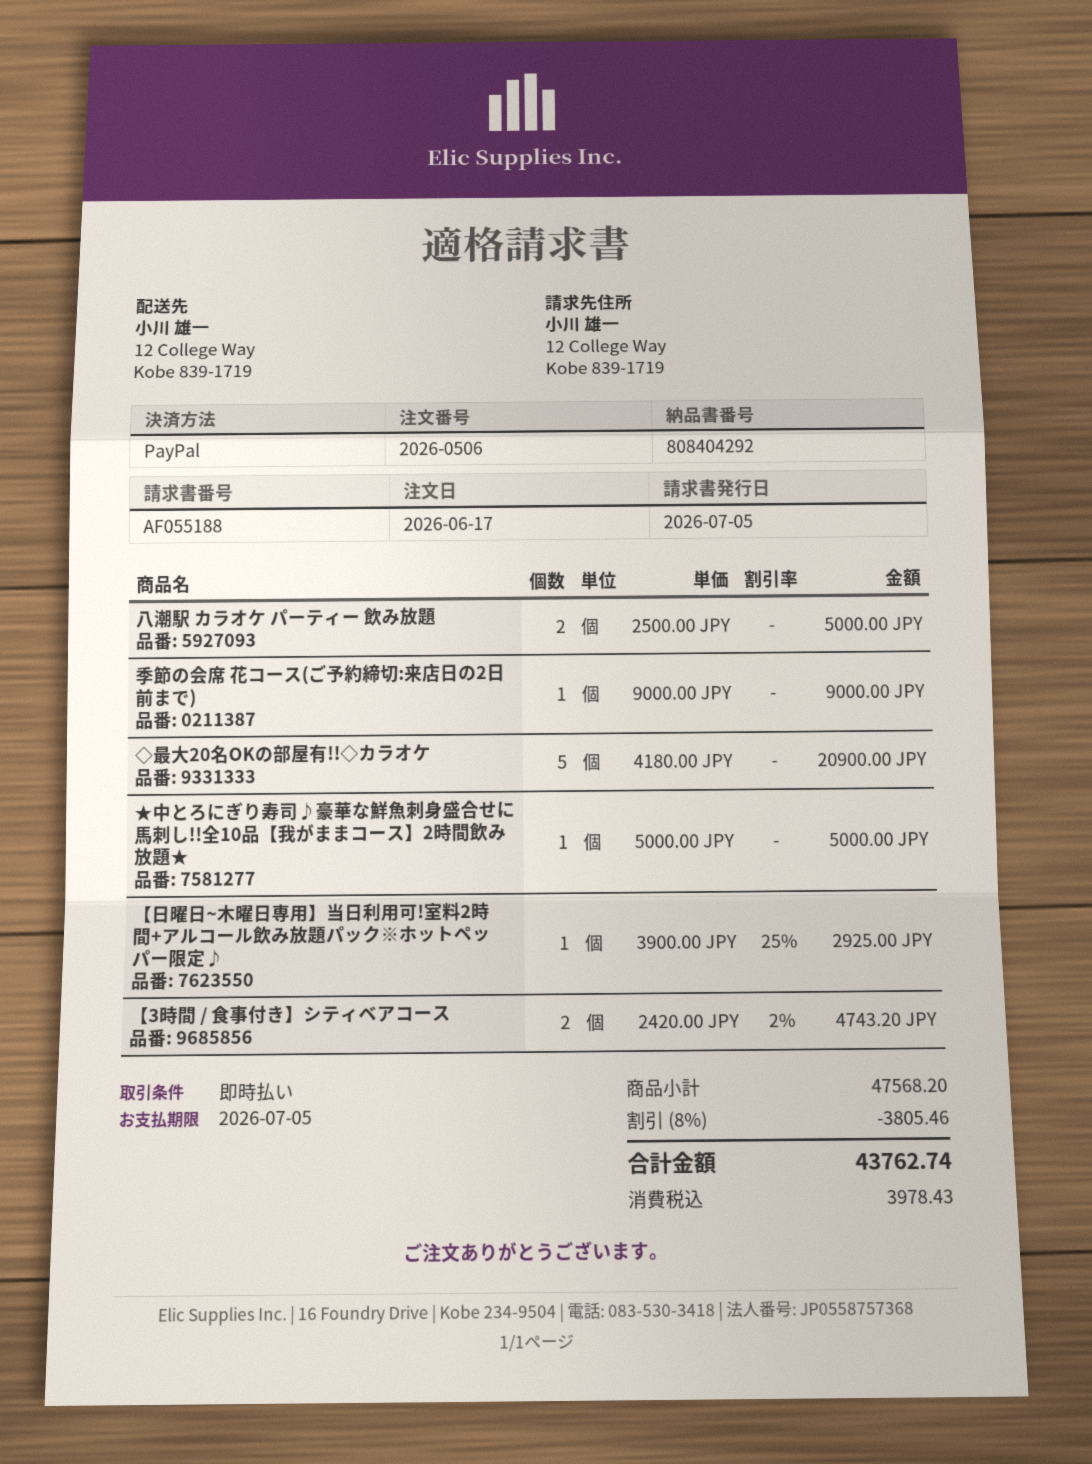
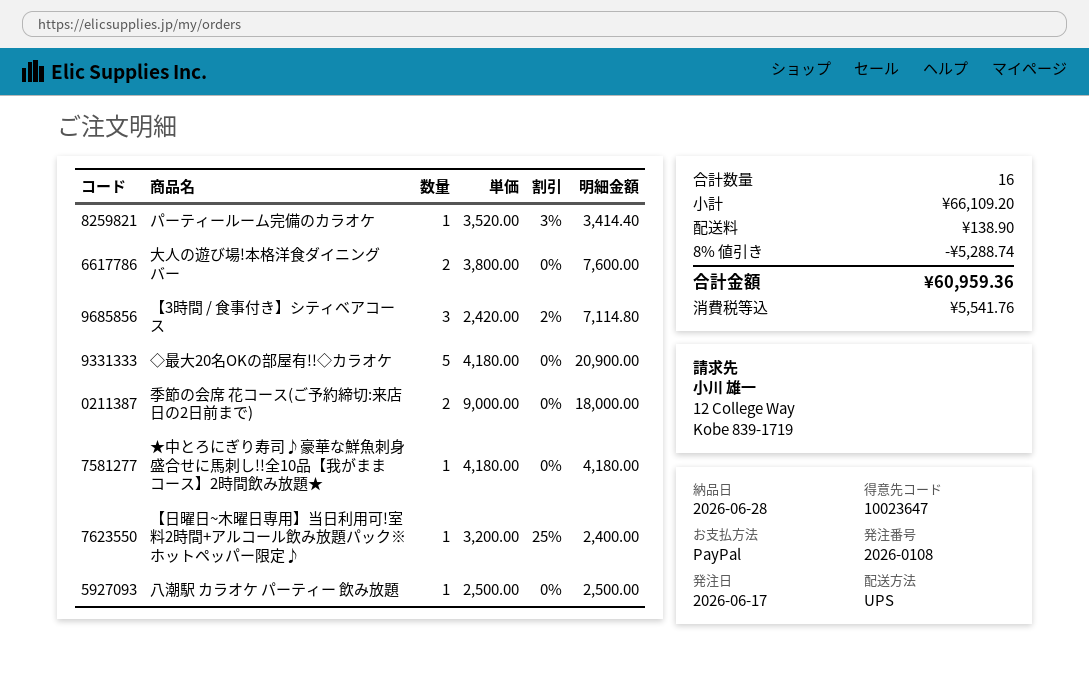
order number: 2026-0506 -> 2026-0108
八潮駅 カラオケ パーティー 飲み放題: 2 x 2500.00 = 5000.00 -> 1 x 2500.00 = 2500.00
季節の会席 花コース(ご予約締切:来店日の2日前まで): 1 x 9000.00 = 9000.00 -> 2 x 9000.00 = 18000.00
★中とろにぎり寿司♪豪華な鮮魚刺身盛合せに馬刺し!!全10品【我がままコース】2時間飲み放題★: 1 x 5000.00 = 5000.00 -> 1 x 4180.00 = 4180.00
【日曜日~木曜日専用】当日利用可!室料2時間+アルコール飲み放題パック※ホットペッパー限定♪: 1 x 3900.00 - 25% = 2925.00 -> 1 x 3200.00 - 25% = 2400.00
【3時間 / 食事付き】シティベアコース: 2 x 2420.00 - 2% = 4743.20 -> 3 x 2420.00 - 2% = 7114.80
パーティールーム完備のカラオケ: none -> 1 x 3520.00 - 3% = 3414.40
大人の遊び場!本格洋食ダイニングバー: none -> 2 x 3800.00 = 7600.00
subtotal: 47568.20 -> 66109.20
discount: 8% = 3805.46 -> 8% = 5288.74
shipping: none -> 138.90
tax: 3978.43 -> 5541.76
total: 43762.74 -> 60959.36

